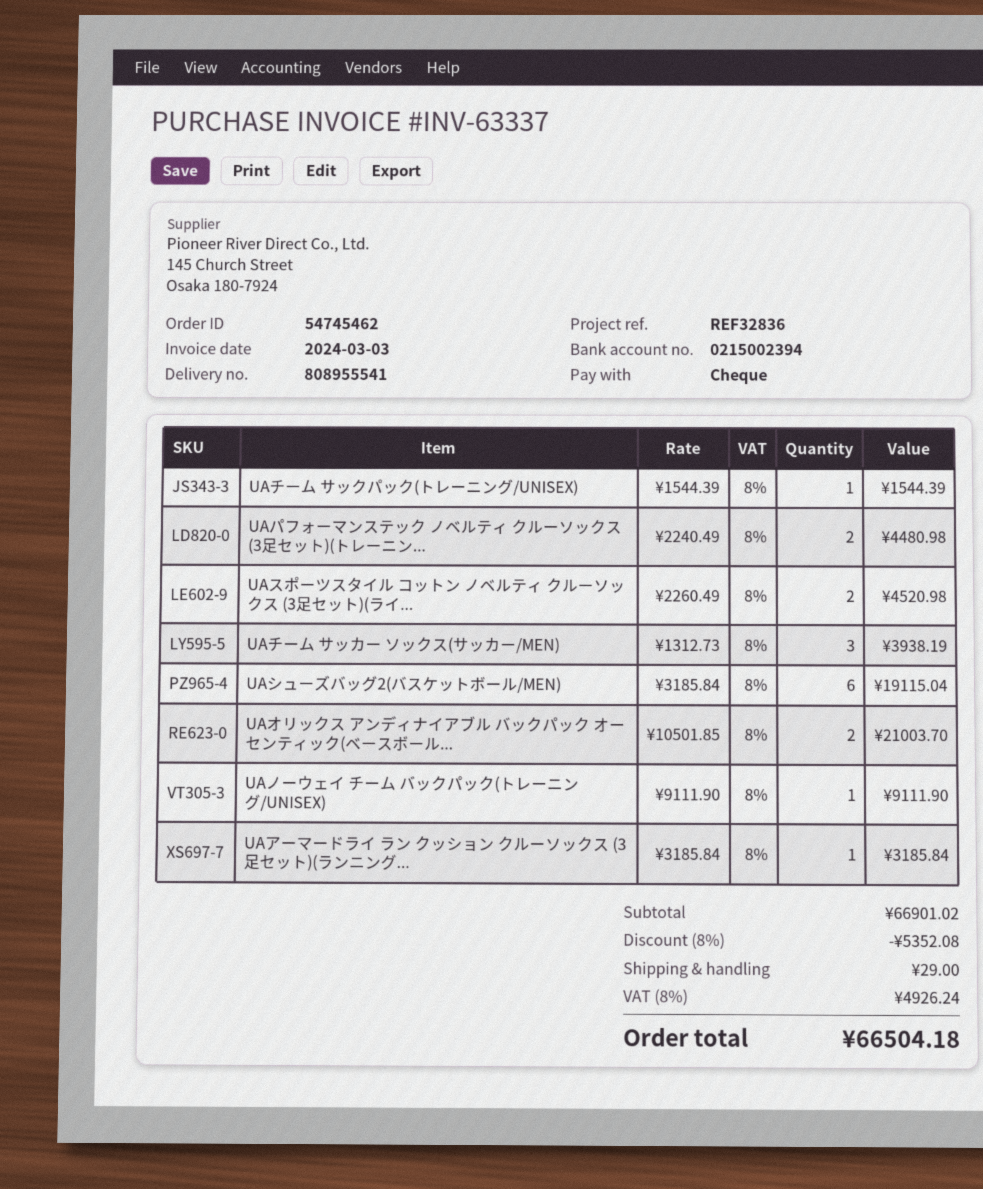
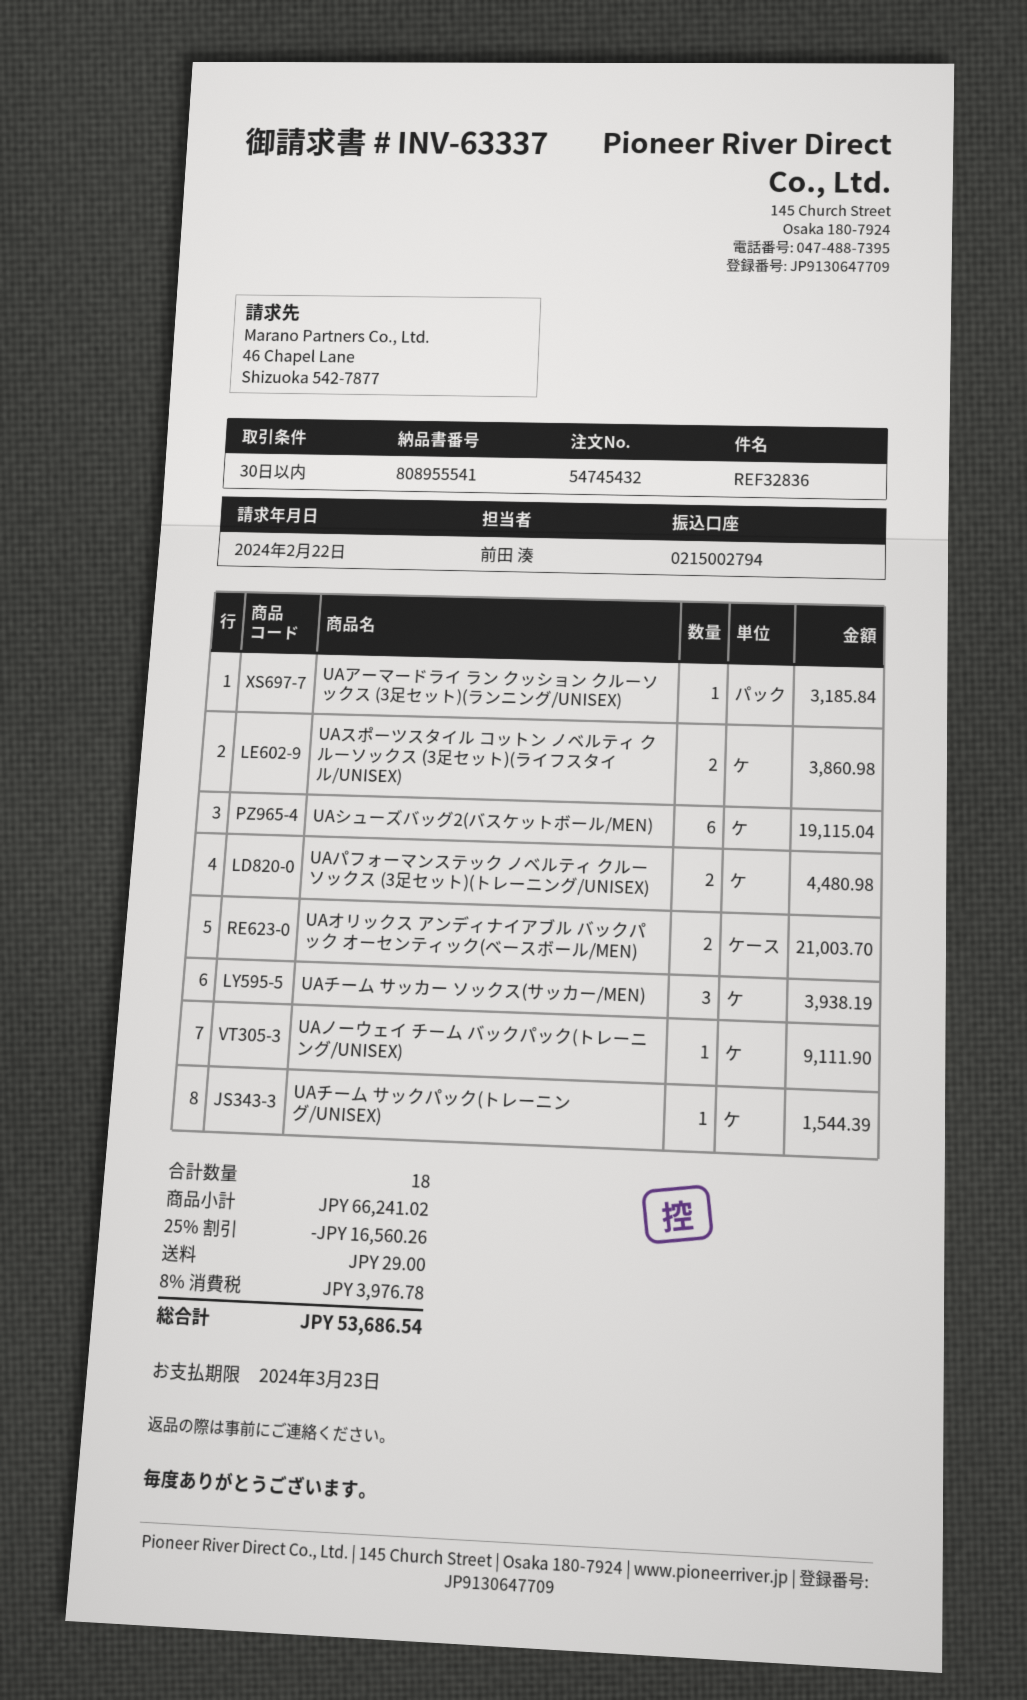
order number: 54745462 -> 54745432
invoice date: 2024-03-03 -> 2024-02-22
bank account: 0215002394 -> 0215002794
UAスポーツスタイル コットン ノベルティ クルーソックス (3足セット)(ライ...: 2 for 4520.98 -> 2 for 3860.98
subtotal: 66901.02 -> 66241.02
discount: 8% = 5352.08 -> 25% = 16560.26
tax: 8% = 4926.24 -> 8% = 3976.78
total: 66504.18 -> 53686.54

